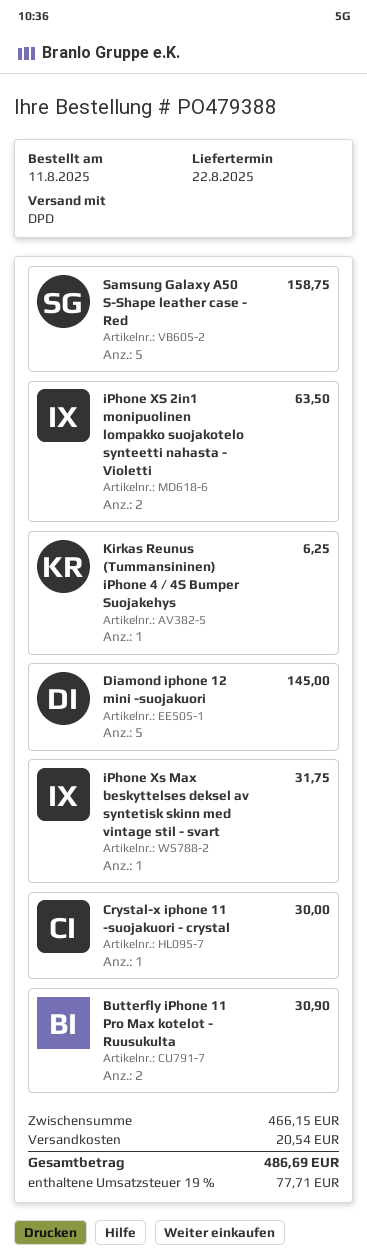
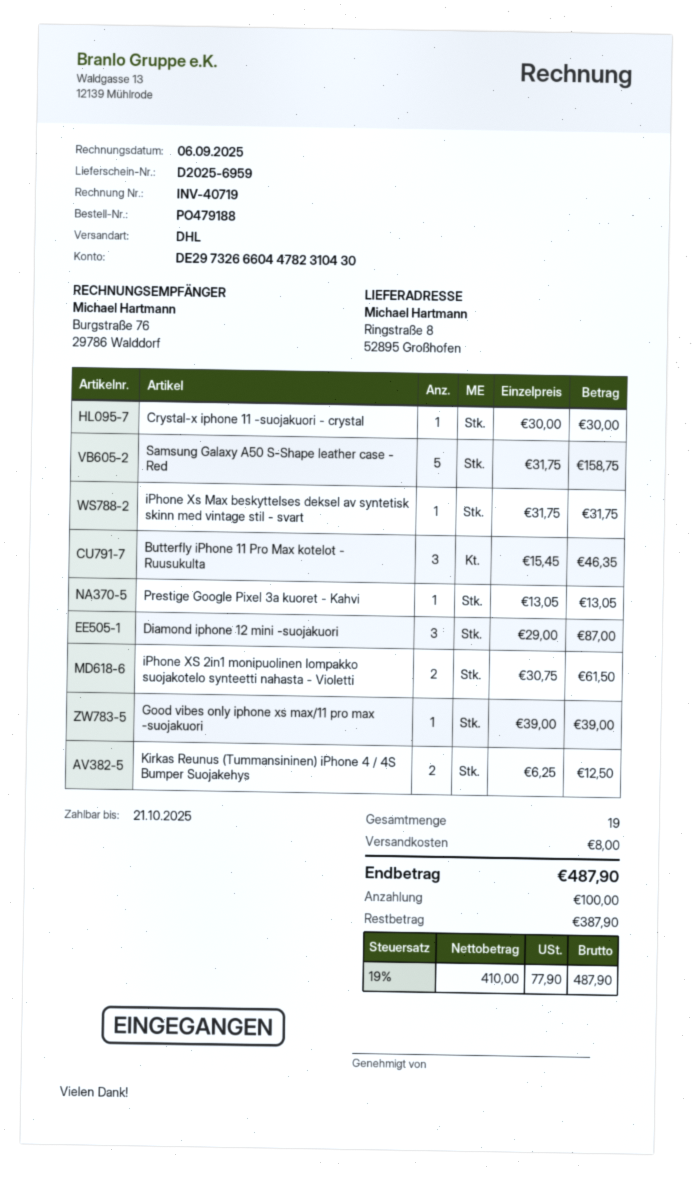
order number: PO479388 -> PO479188
shipping method: DPD -> DHL
iPhone XS 2in1 monipuolinen lompakko suojakotelo synteetti nahasta - Violetti: 2 for 63.50 -> 2 for 61.50
Kirkas Reunus (Tummansininen) iPhone 4 / 4S Bumper Suojakehys: 1 for 6.25 -> 2 for 12.50
Diamond iphone 12 mini -suojakuori: 5 for 145.00 -> 3 for 87.00
Butterfly iPhone 11 Pro Max kotelot - Ruusukulta: 2 for 30.90 -> 3 for 46.35
Prestige Google Pixel 3a kuoret - Kahvi: none -> 1 for 13.05
Good vibes only iphone xs max/11 pro max -suojakuori: none -> 1 for 39.00
shipping: 20.54 -> 8.00
tax: 19% = 77.71 -> 19% = 77.90
total: 486.69 -> 487.90

